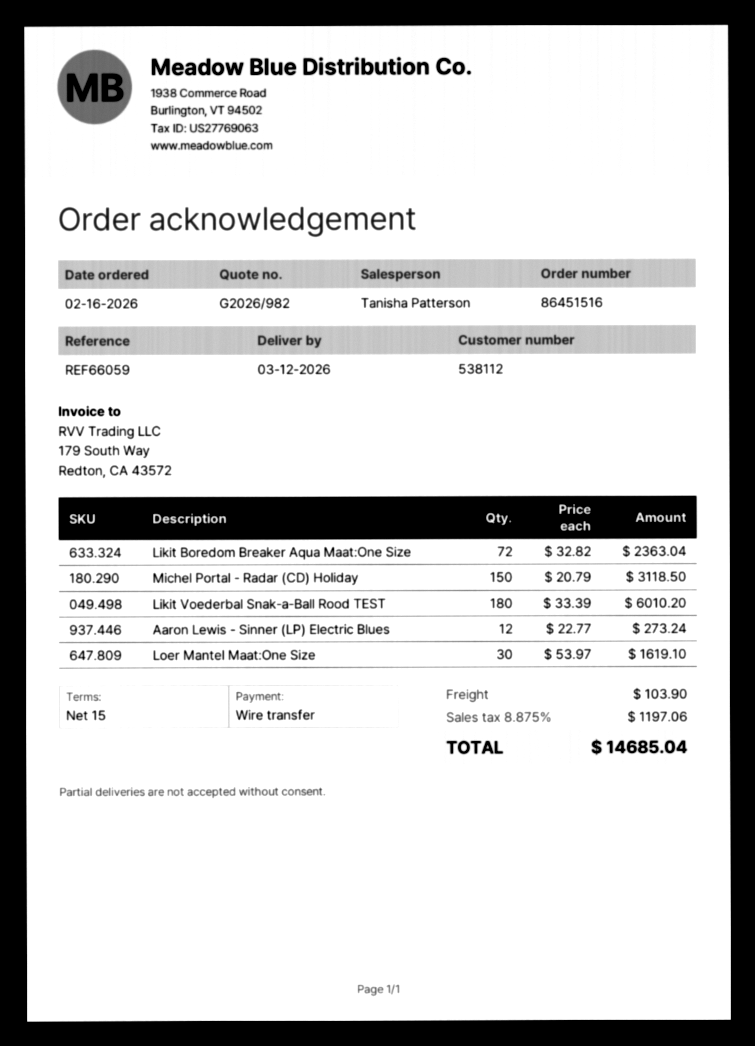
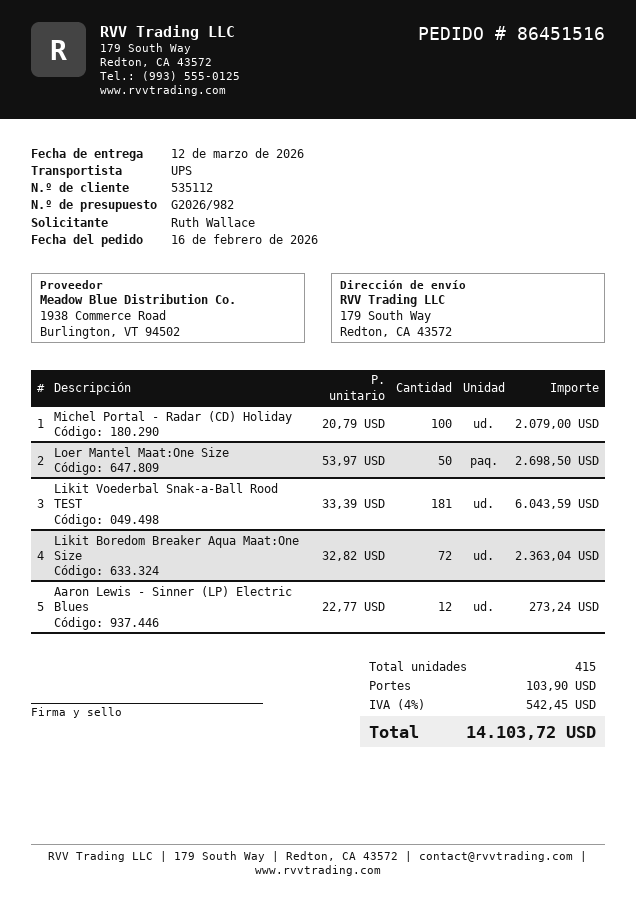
customer number: 538112 -> 535112
Michel Portal - Radar (CD) Holiday: 150 x 20.79 = 3118.50 -> 100 x 20.79 = 2079.00
Likit Voederbal Snak-a-Ball Rood TEST: 180 x 33.39 = 6010.20 -> 181 x 33.39 = 6043.59
Loer Mantel Maat:One Size: 30 x 53.97 = 1619.10 -> 50 x 53.97 = 2698.50
tax: 8.875% = 1197.06 -> 4% = 542.45
total: 14685.04 -> 14103.72

